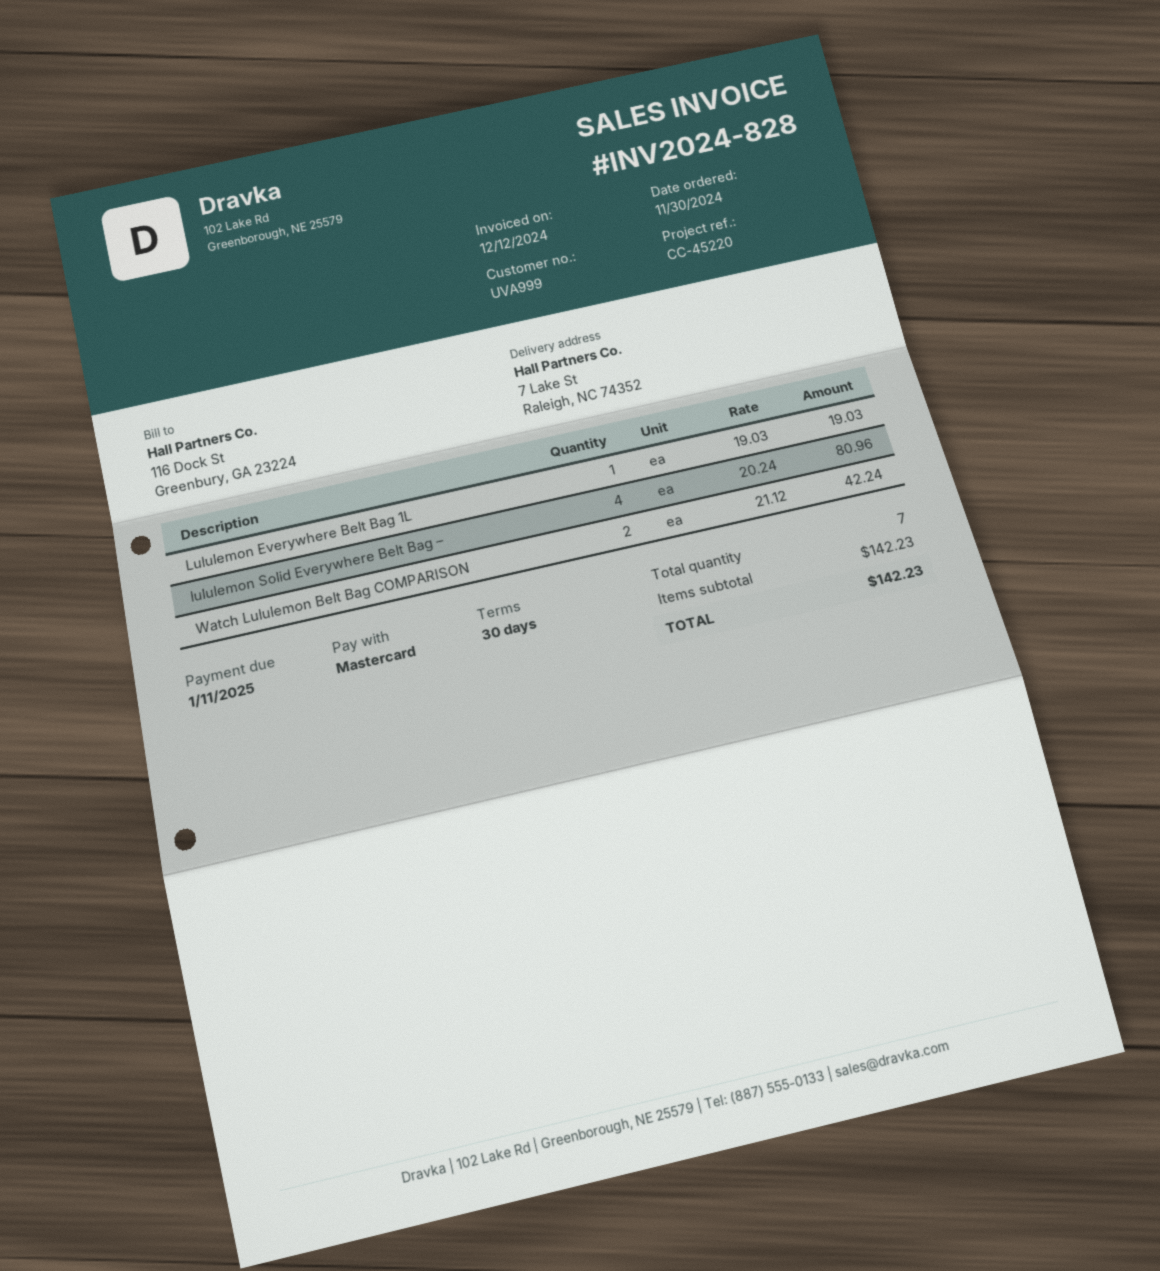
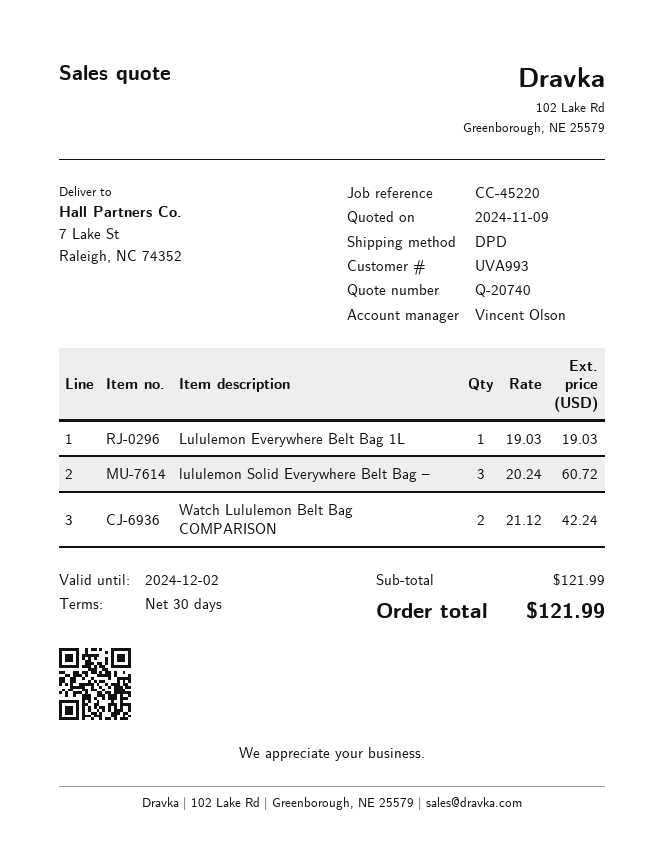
customer number: UVA999 -> UVA993
lululemon Solid Everywhere Belt Bag –: 4 x 20.24 = 80.96 -> 3 x 20.24 = 60.72
subtotal: 142.23 -> 121.99
total: 142.23 -> 121.99

